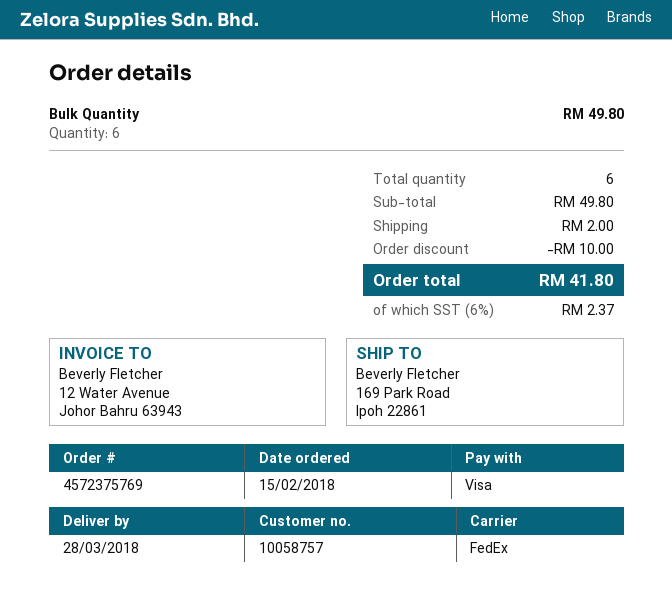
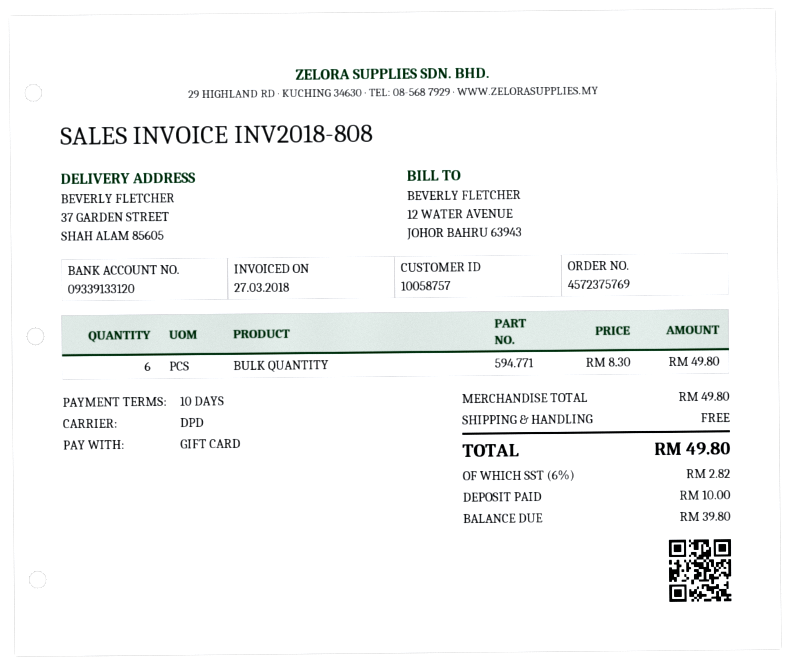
payment method: Visa -> gift card
shipping method: FedEx -> DPD
ship to: 169 Park Road, Ipoh 22861 -> 37 GARDEN STREET, SHAH ALAM 85605
discount: 10.00 -> none
shipping: 2.00 -> 0.00
tax: 6% = 2.37 -> 6% = 2.82
total: 41.80 -> 49.80

